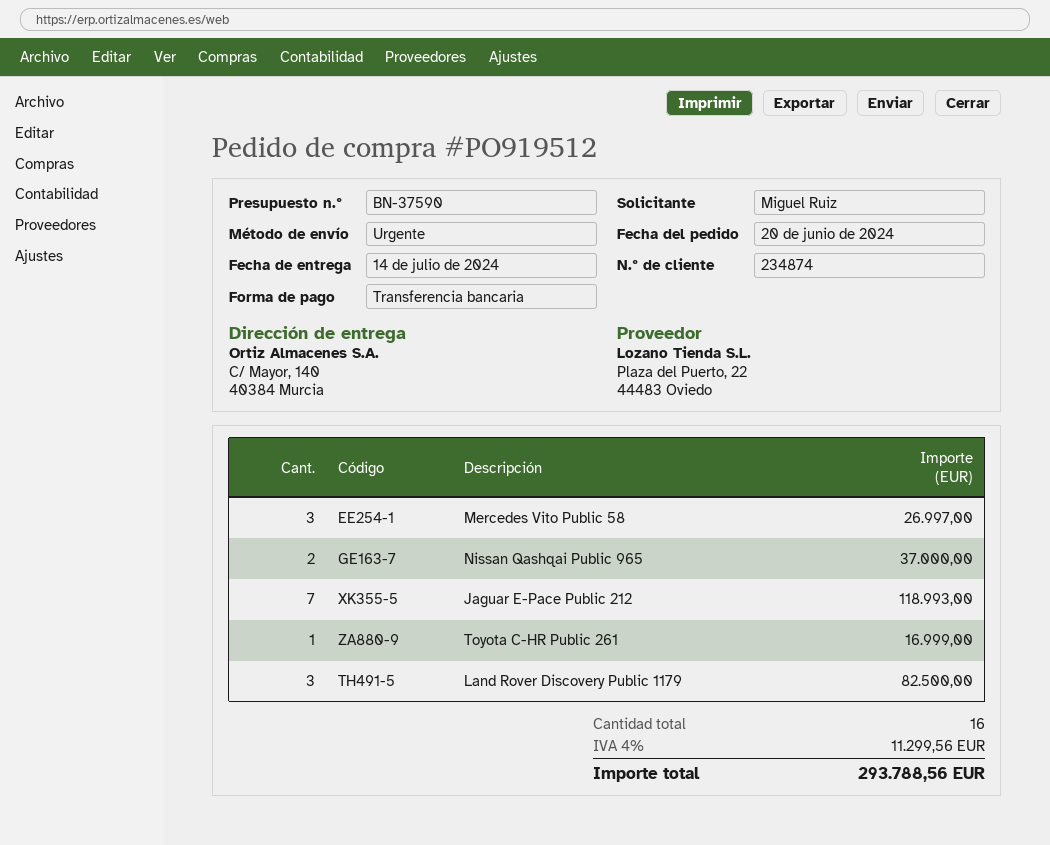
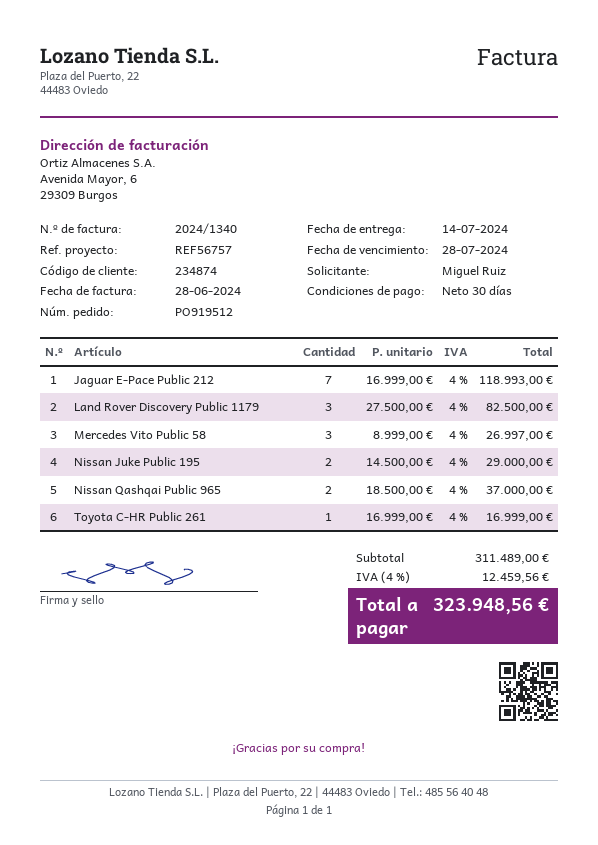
Nissan Juke Public 195: none -> 2 for 29000.00
tax: 4% = 11299.56 -> 4% = 12459.56
total: 293788.56 -> 323948.56

